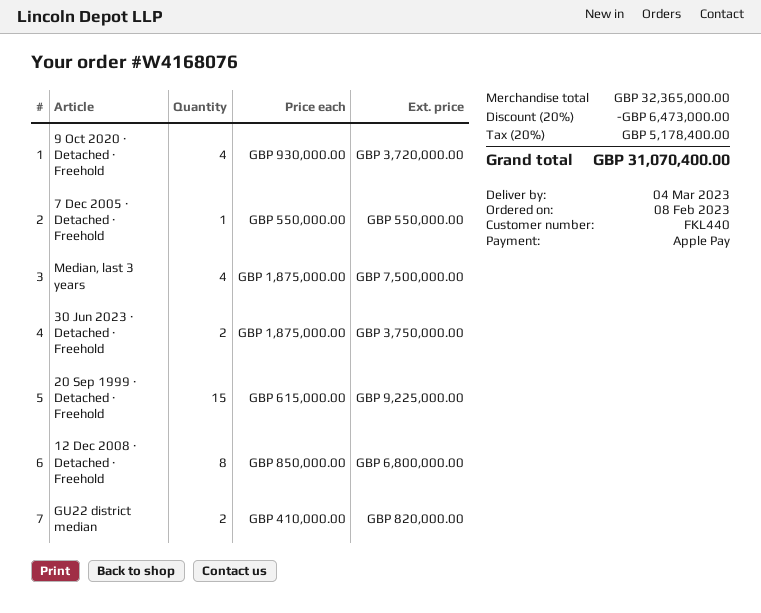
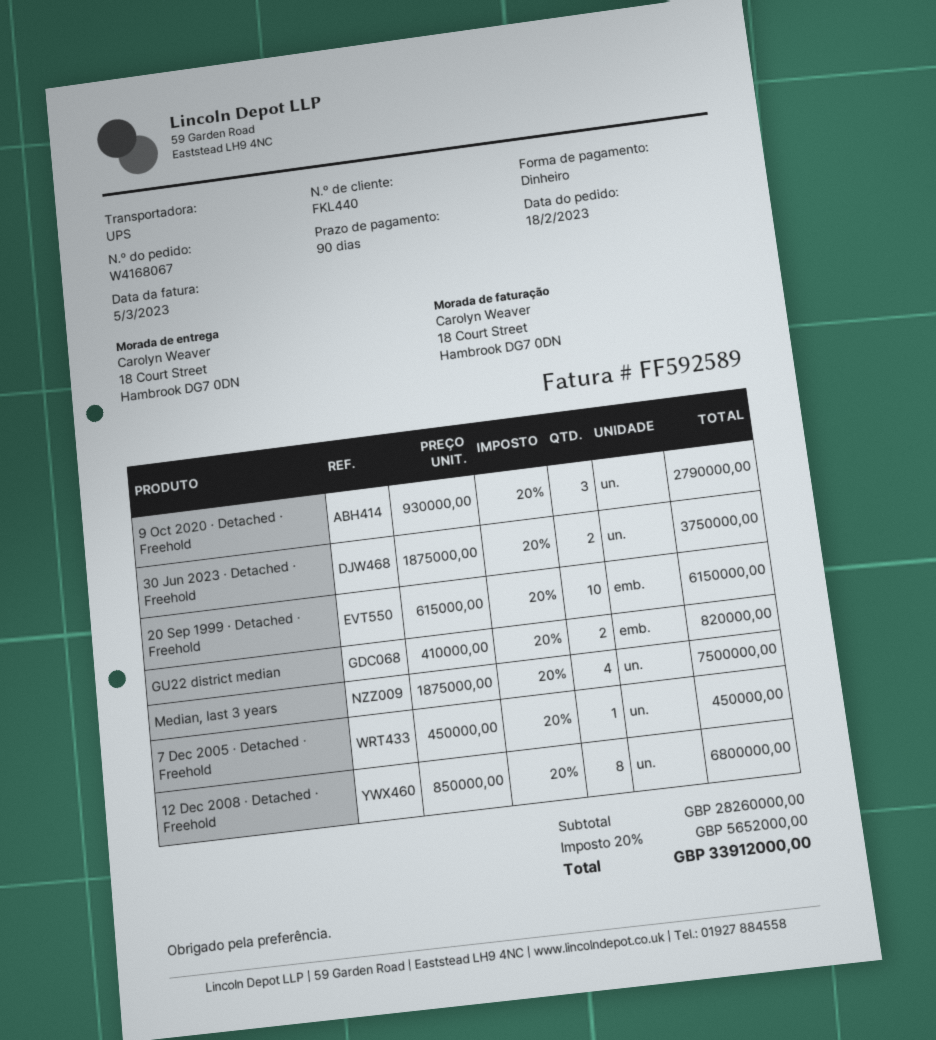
order number: W4168076 -> W4168067
order date: 2023-02-08 -> 2023-02-18
payment method: Apple Pay -> cash
9 Oct 2020 · Detached · Freehold: 4 x 930000.00 = 3720000.00 -> 3 x 930000.00 = 2790000.00
7 Dec 2005 · Detached · Freehold: 1 x 550000.00 = 550000.00 -> 1 x 450000.00 = 450000.00
20 Sep 1999 · Detached · Freehold: 15 x 615000.00 = 9225000.00 -> 10 x 615000.00 = 6150000.00
subtotal: 32365000.00 -> 28260000.00
discount: 20% = 6473000.00 -> none
tax: 20% = 5178400.00 -> 20% = 5652000.00
total: 31070400.00 -> 33912000.00

